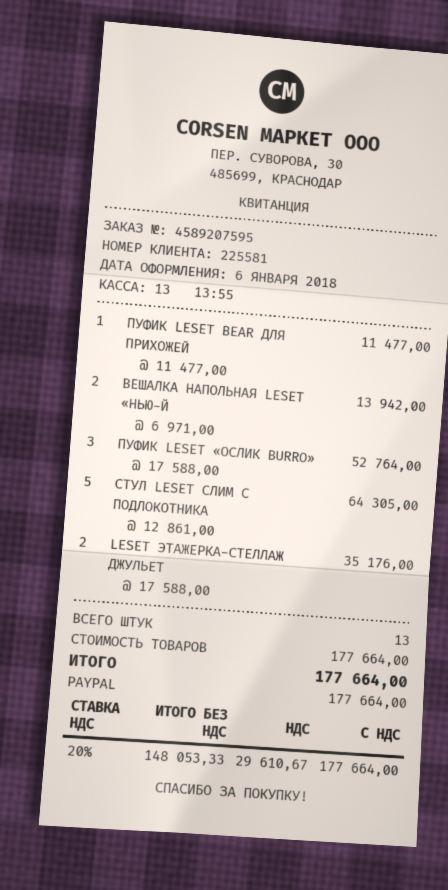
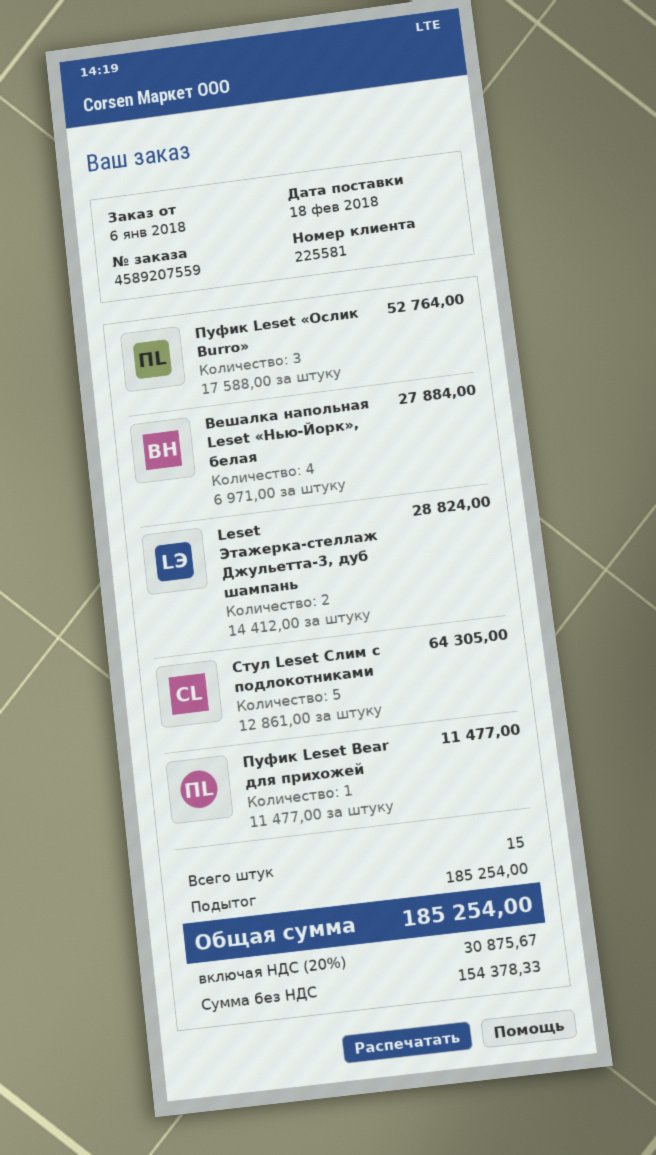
order number: 4589207595 -> 4589207559
ВЕШАЛКА НАПОЛЬНАЯ LESET «НЬЮ-Й: 2 x 6971.00 = 13942.00 -> 4 x 6971.00 = 27884.00
LESET ЭТАЖЕРКА-СТЕЛЛАЖ ДЖУЛЬЕТ: 2 x 17588.00 = 35176.00 -> 2 x 14412.00 = 28824.00
total quantity: 13 -> 15
subtotal: 177664.00 -> 185254.00
net: 148053.33 -> 154378.33
tax: 20% = 29610.67 -> 20% = 30875.67
total: 177664.00 -> 185254.00

